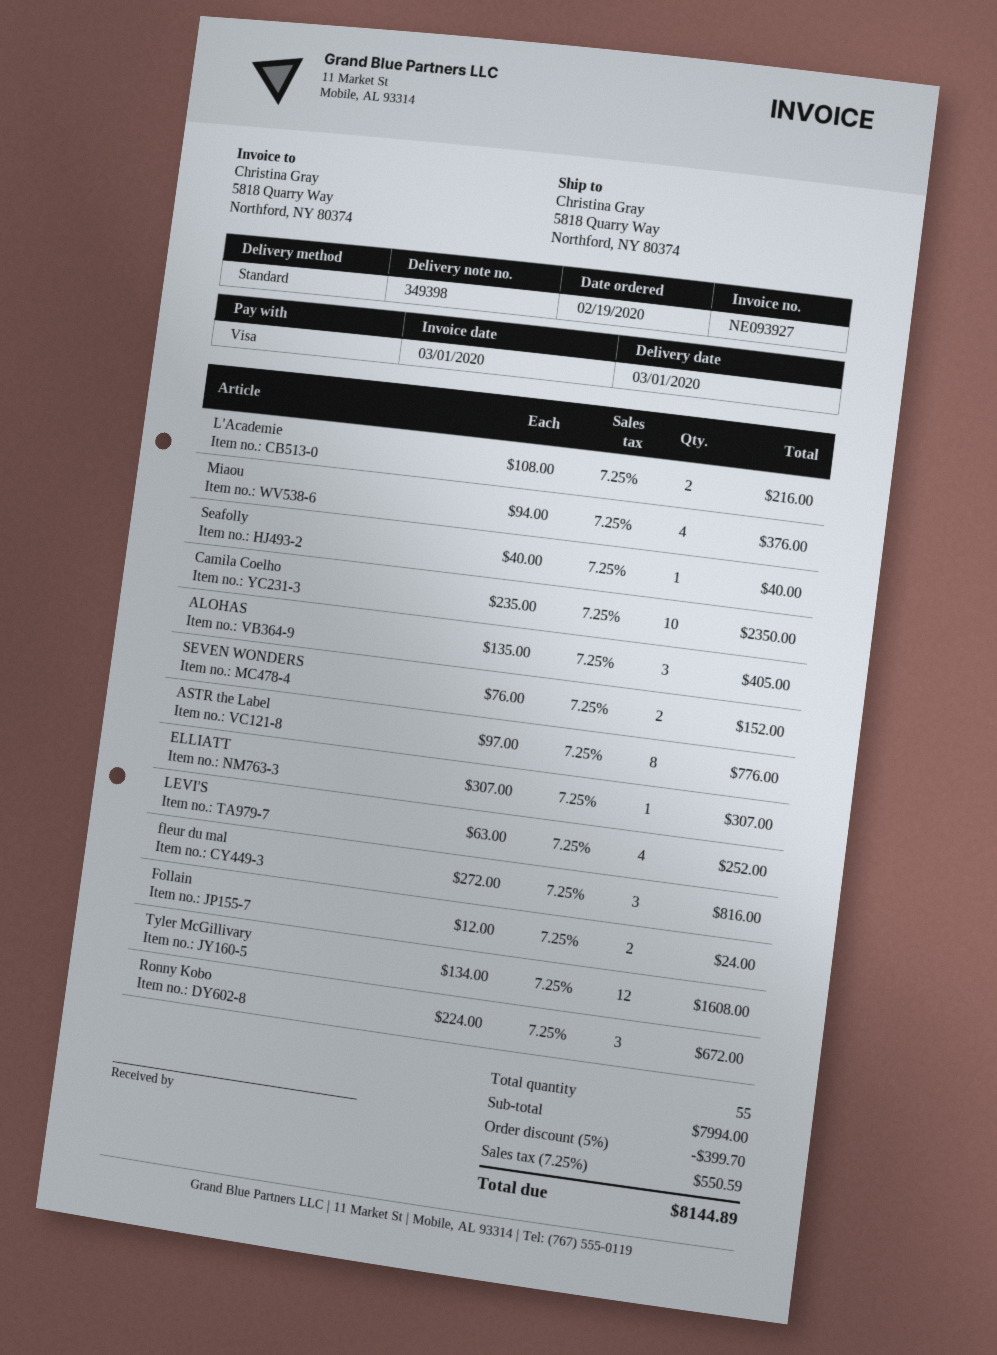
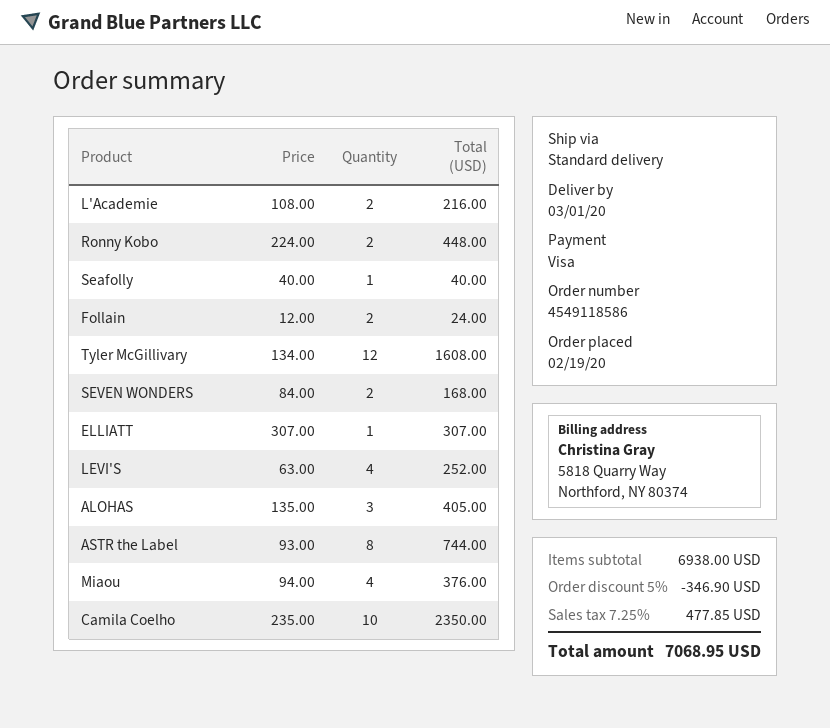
SEVEN WONDERS: 2 x 76.00 = 152.00 -> 2 x 84.00 = 168.00
ASTR the Label: 8 x 97.00 = 776.00 -> 8 x 93.00 = 744.00
fleur du mal: 3 x 272.00 = 816.00 -> none
Ronny Kobo: 3 x 224.00 = 672.00 -> 2 x 224.00 = 448.00
subtotal: 7994.00 -> 6938.00
discount: 5% = 399.70 -> 5% = 346.90
tax: 7.25% = 550.59 -> 7.25% = 477.85
total: 8144.89 -> 7068.95

